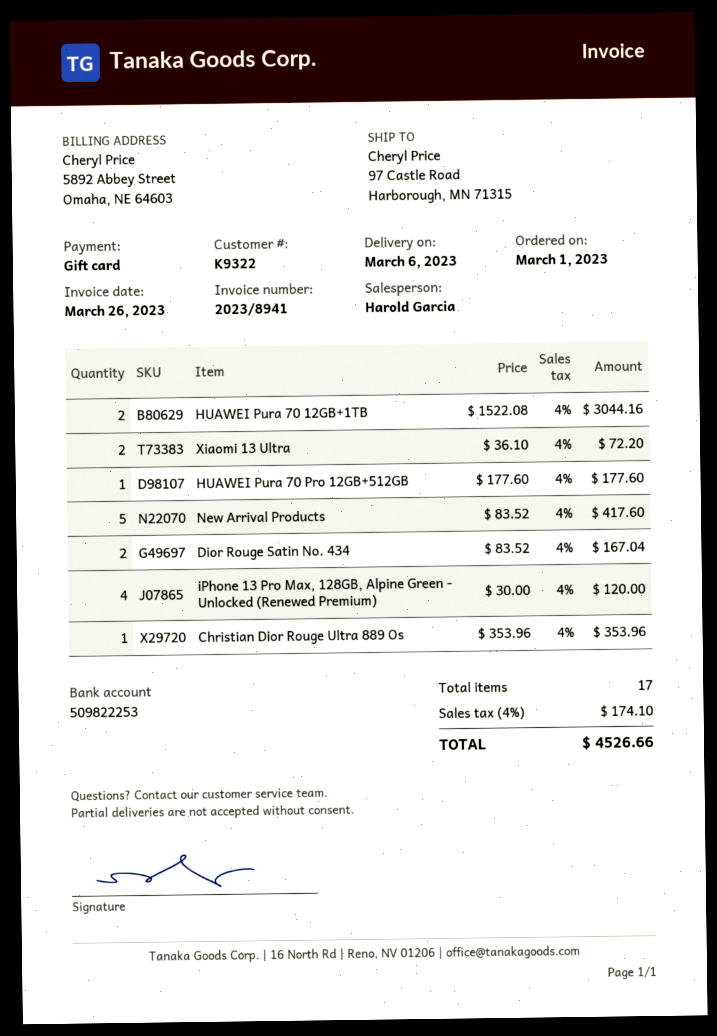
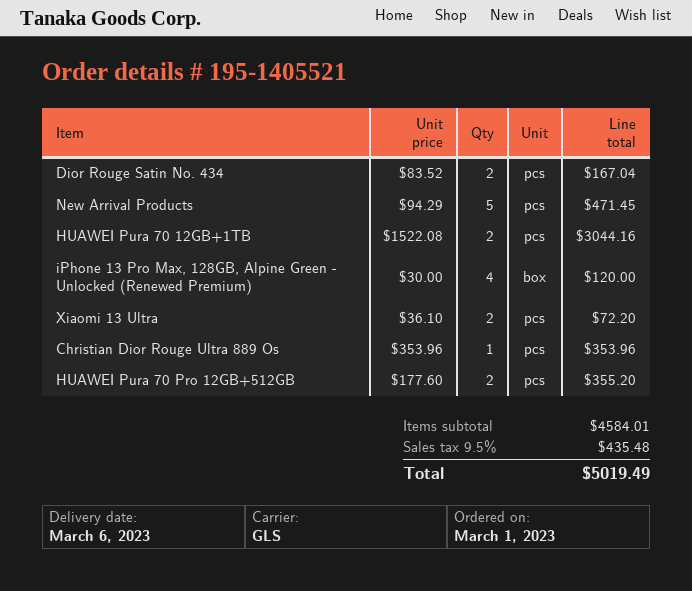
HUAWEI Pura 70 Pro 12GB+512GB: 1 x 177.60 = 177.60 -> 2 x 177.60 = 355.20
New Arrival Products: 5 x 83.52 = 417.60 -> 5 x 94.29 = 471.45
tax: 4% = 174.10 -> 9.5% = 435.48
total: 4526.66 -> 5019.49

